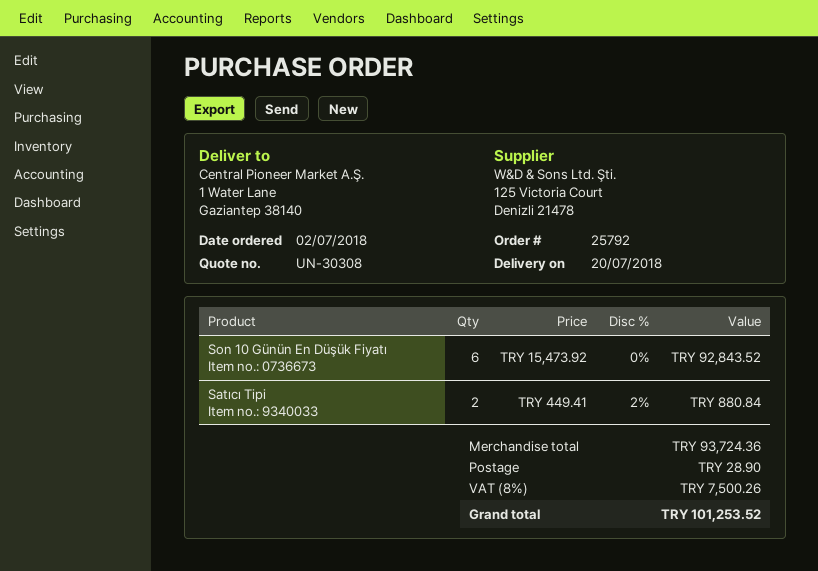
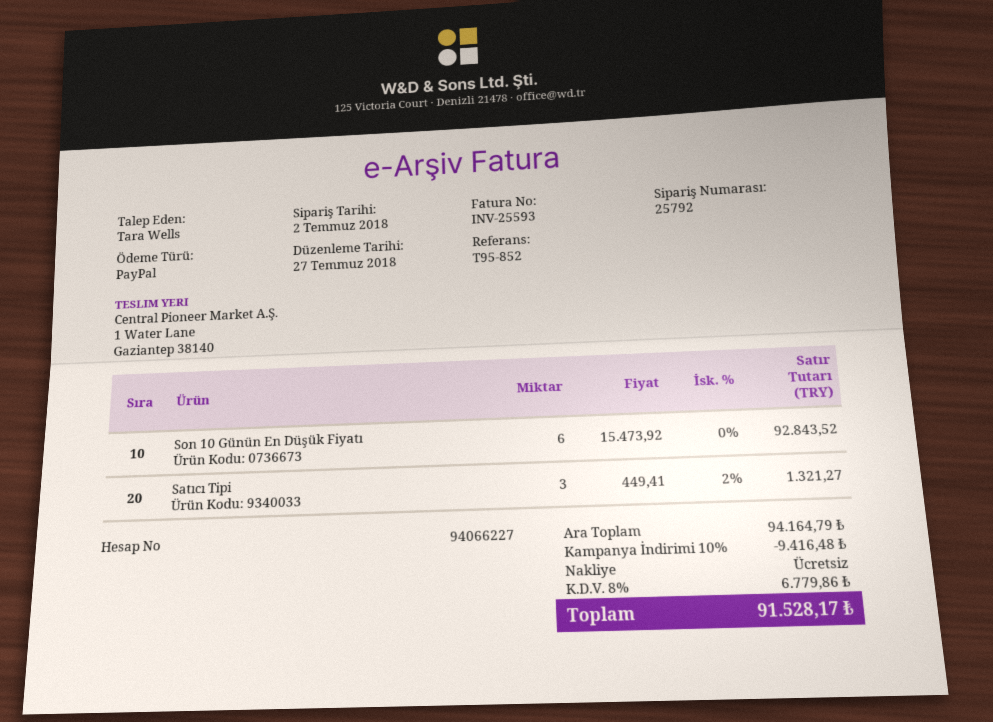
Satıcı Tipi: 2 x 449.41 - 2% = 880.84 -> 3 x 449.41 - 2% = 1321.27
subtotal: 93724.36 -> 94164.79
discount: none -> 10% = 9416.48
shipping: 28.90 -> 0.00
tax: 8% = 7500.26 -> 8% = 6779.86
total: 101253.52 -> 91528.17

